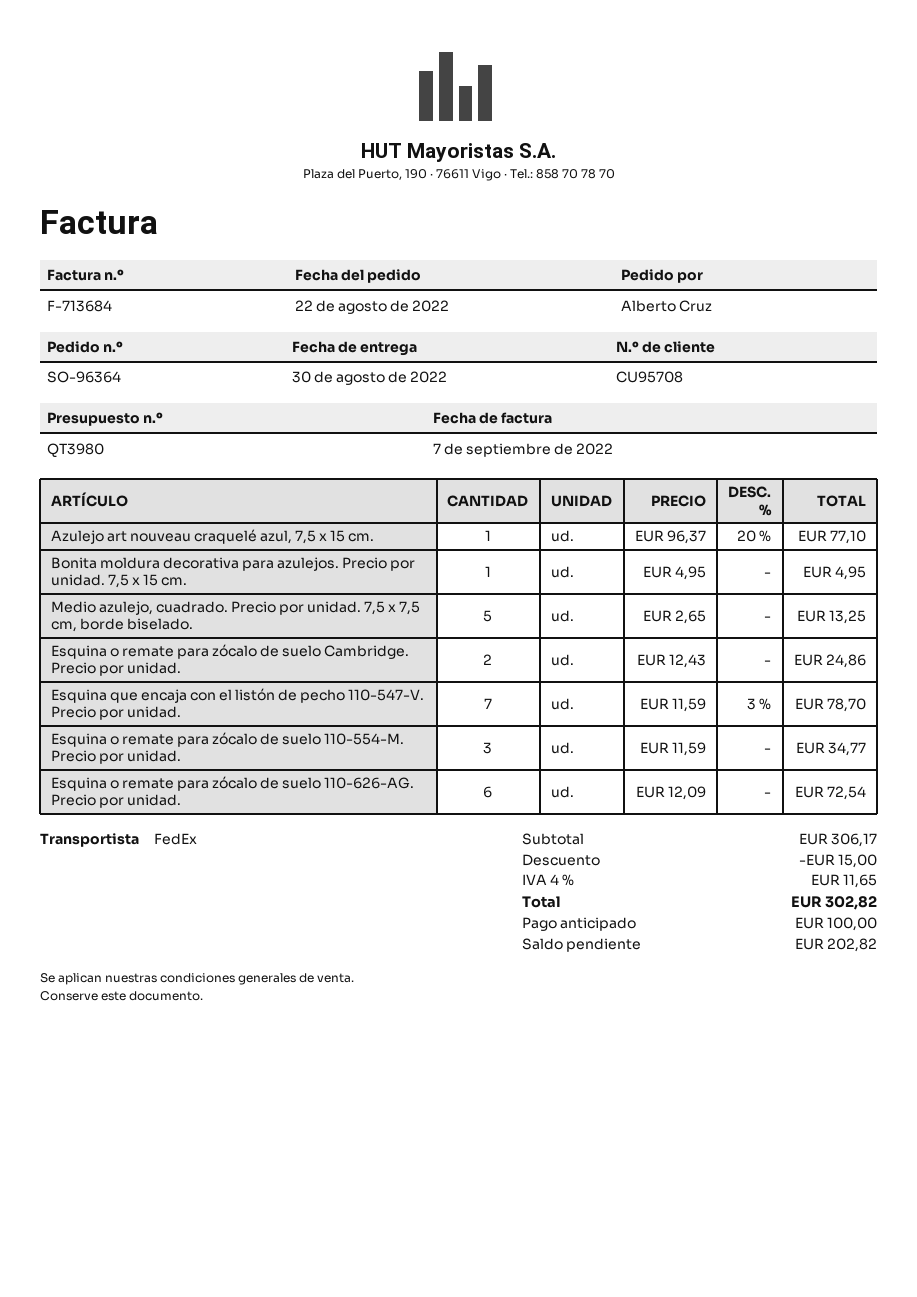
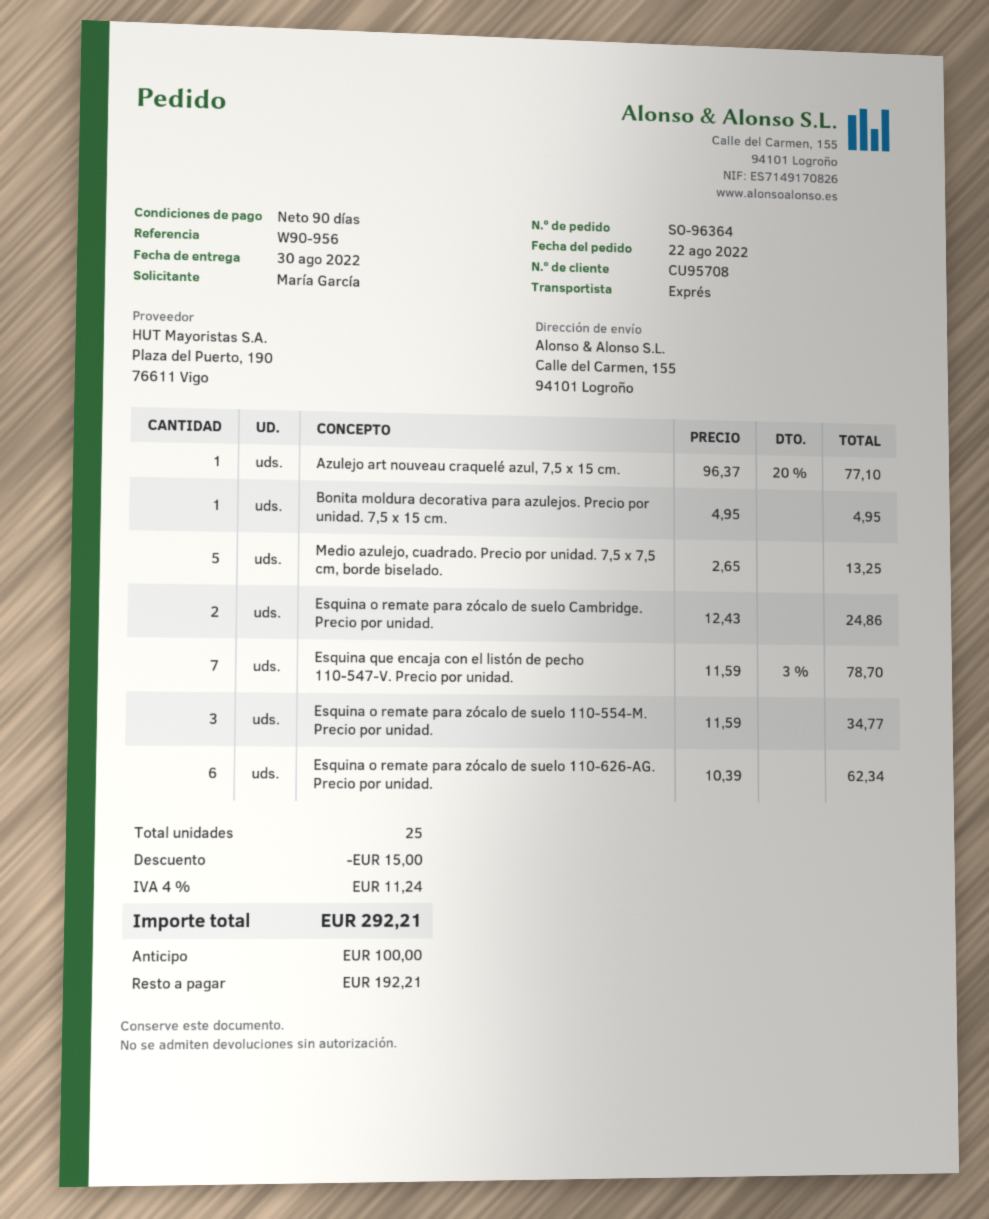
ordered by: Alberto Cruz -> María García
shipping method: FedEx -> express
Esquina o remate para zócalo de suelo 110-626-AG. Precio por unidad.: 6 x 12.09 = 72.54 -> 6 x 10.39 = 62.34
tax: 4% = 11.65 -> 4% = 11.24
total: 302.82 -> 292.21
balance: 202.82 -> 192.21

